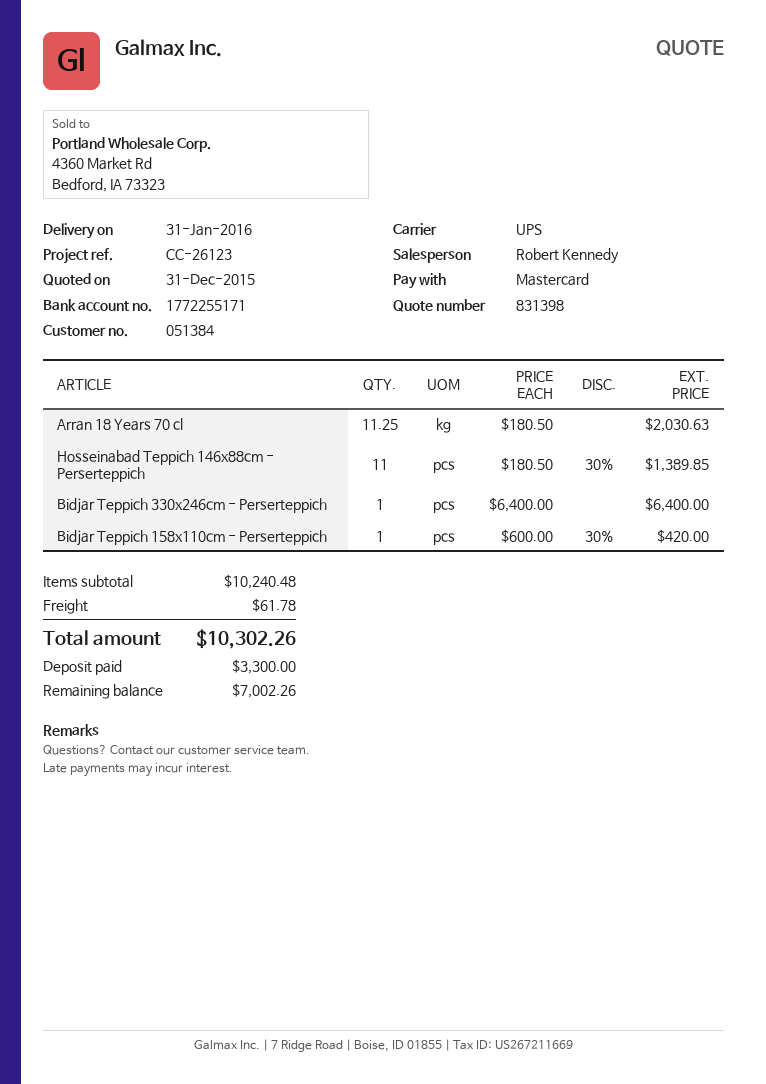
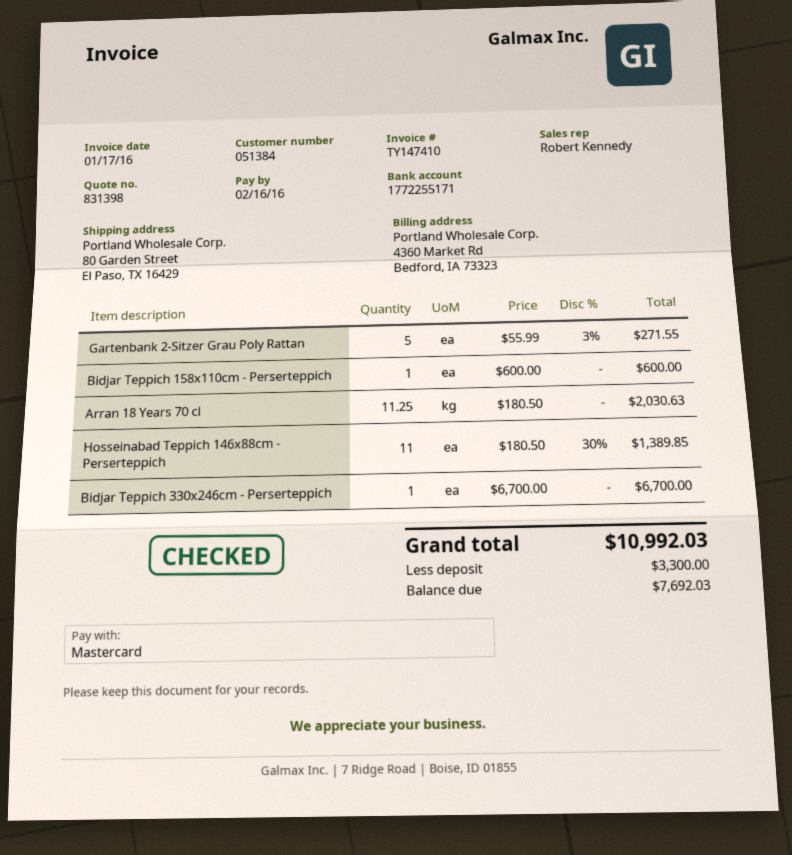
Bidjar Teppich 330x246cm - Perserteppich: 1 x 6400.00 = 6400.00 -> 1 x 6700.00 = 6700.00
Bidjar Teppich 158x110cm - Perserteppich: 1 x 600.00 - 30% = 420.00 -> 1 x 600.00 = 600.00
Gartenbank 2-Sitzer Grau Poly Rattan: none -> 5 x 55.99 - 3% = 271.55
shipping: 61.78 -> none
total: 10302.26 -> 10992.03
balance: 7002.26 -> 7692.03

